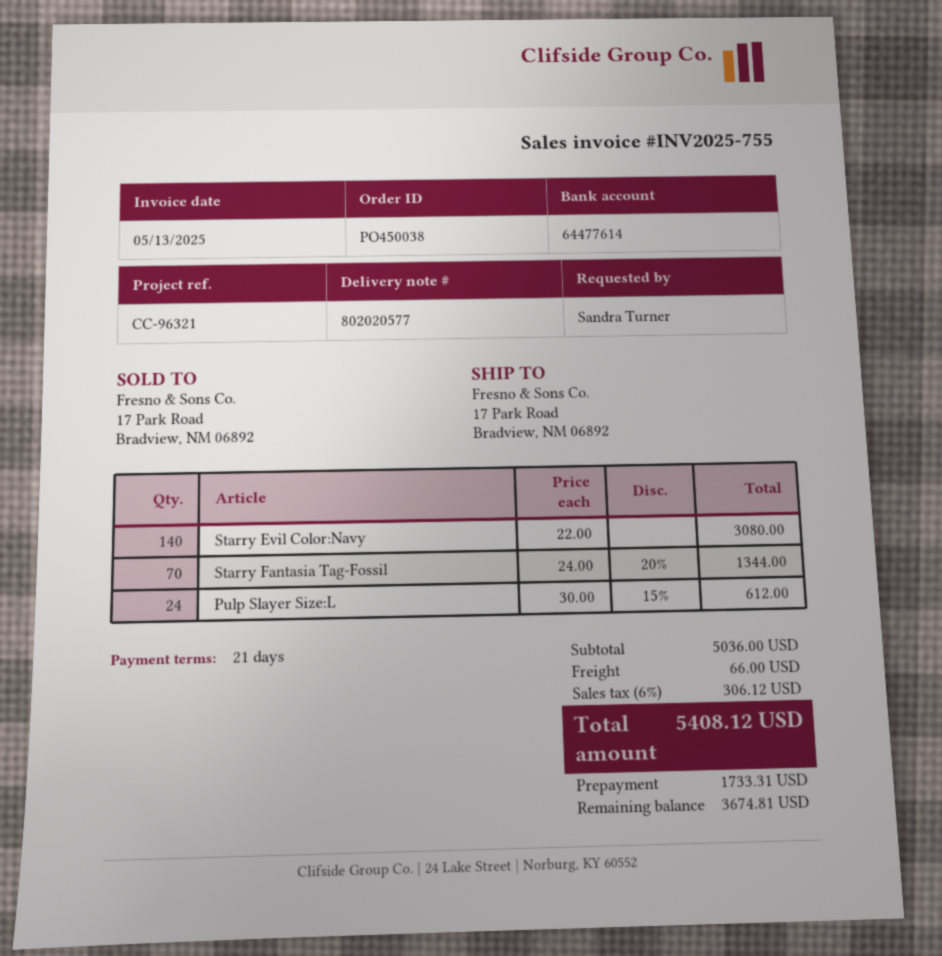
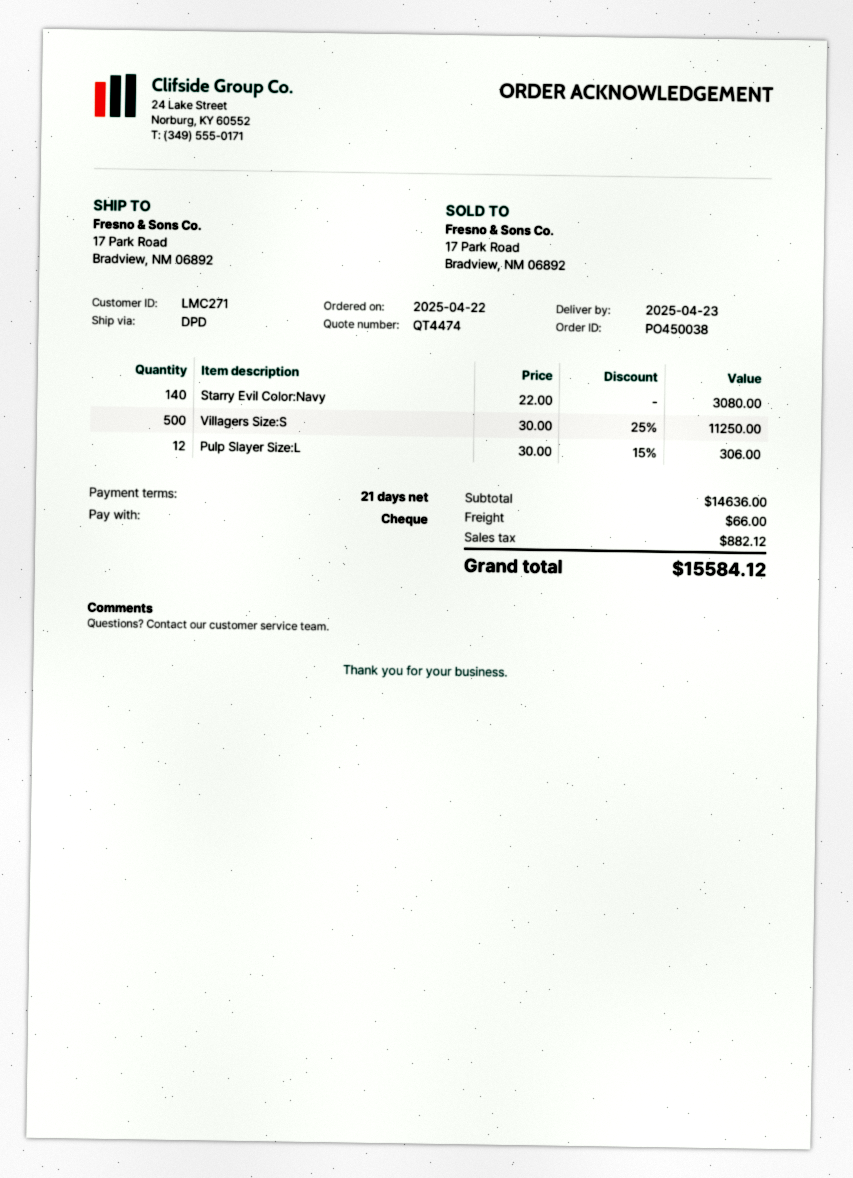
Starry Fantasia Tag-Fossil: 70 x 24.00 - 20% = 1344.00 -> none
Pulp Slayer Size:L: 24 x 30.00 - 15% = 612.00 -> 12 x 30.00 - 15% = 306.00
Villagers Size:S: none -> 500 x 30.00 - 25% = 11250.00
subtotal: 5036.00 -> 14636.00
tax: 306.12 -> 882.12
total: 5408.12 -> 15584.12

